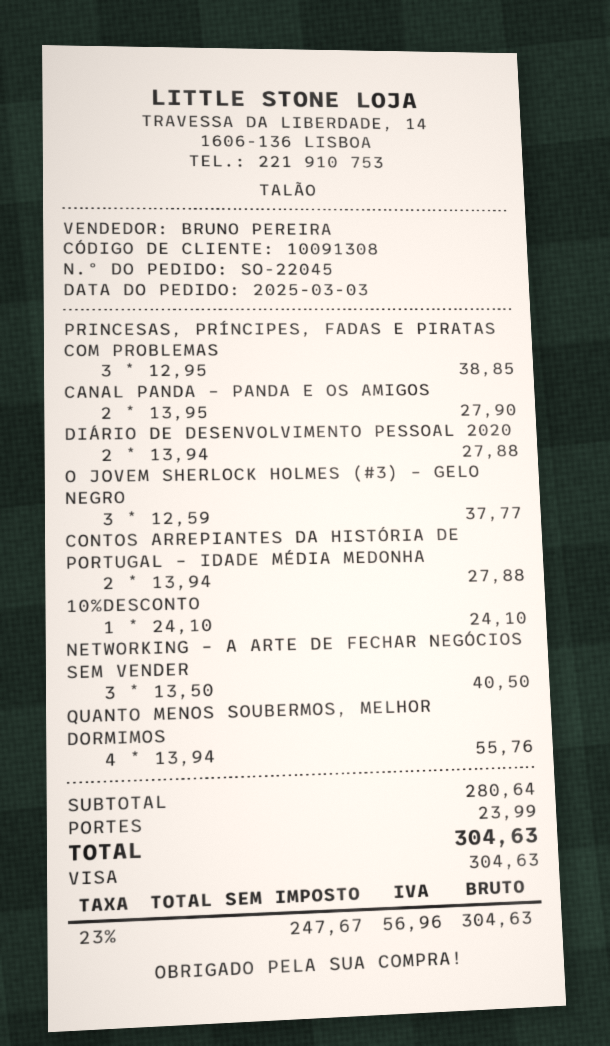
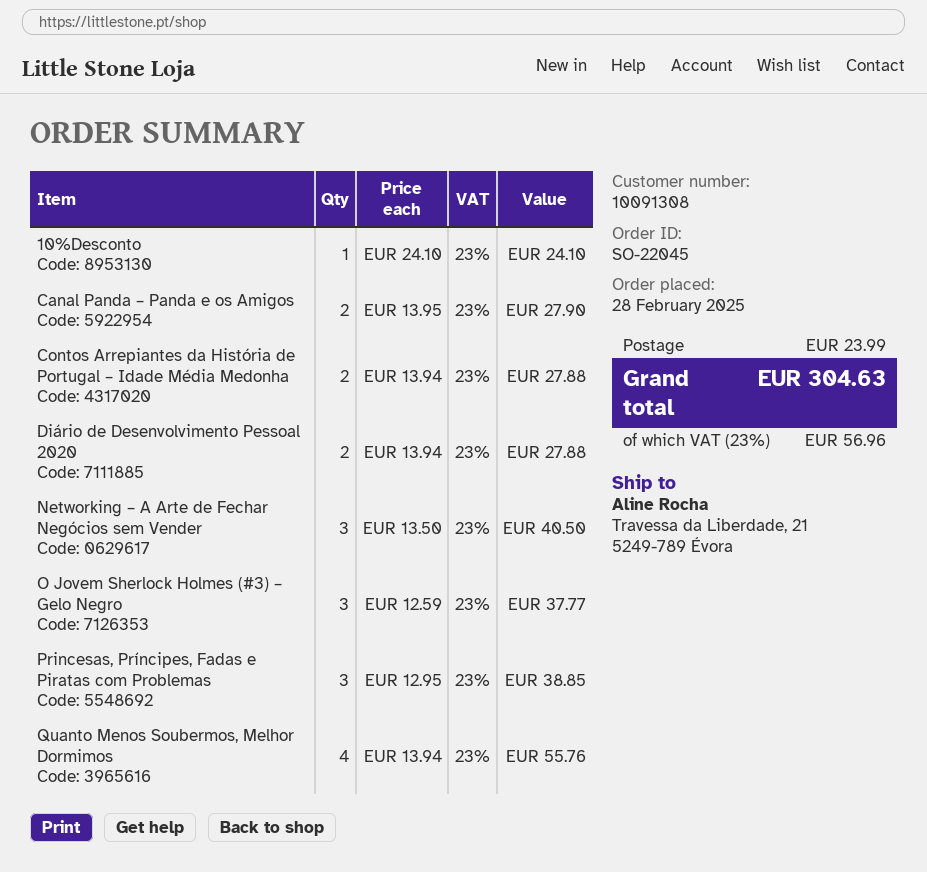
order date: 2025-03-03 -> 2025-02-28

